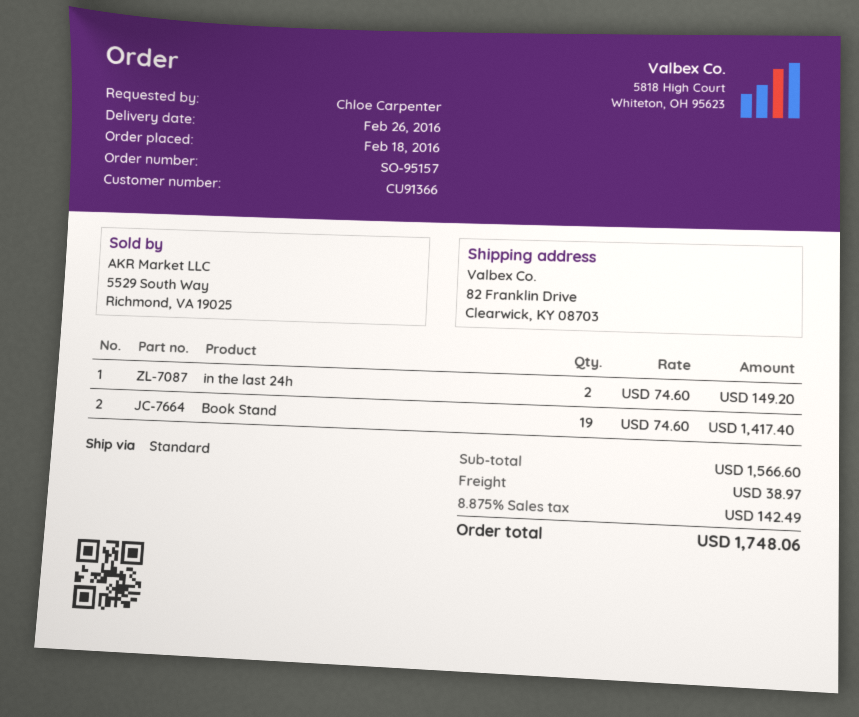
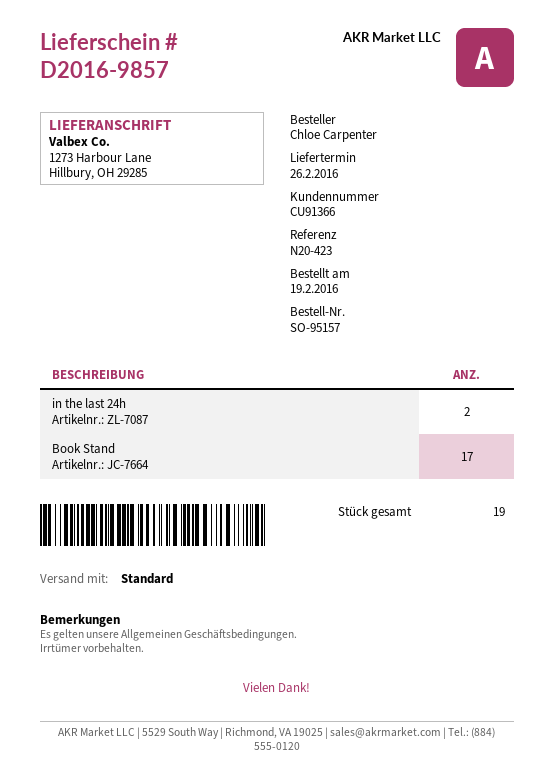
order date: 2016-02-18 -> 2016-02-19
ship to: 82 Franklin Drive, Clearwick, KY 08703 -> 1273 Harbour Lane, Hillbury, OH 29285
Book Stand: 19 -> 17

